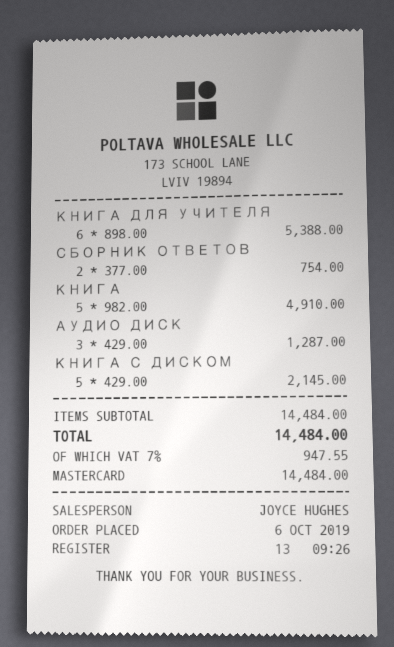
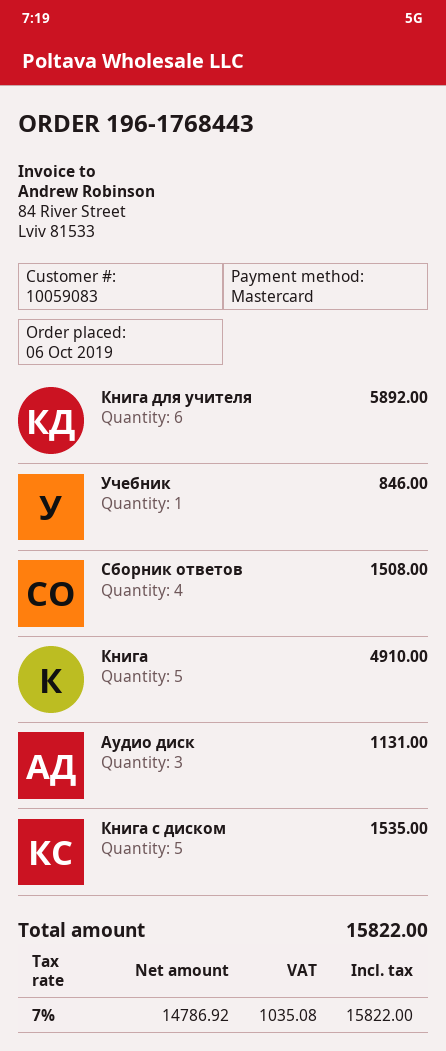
КНИГА ДЛЯ УЧИТЕЛЯ: 6 for 5388.00 -> 6 for 5892.00
СБОРНИК ОТВЕТОВ: 2 for 754.00 -> 4 for 1508.00
АУДИО ДИСК: 3 for 1287.00 -> 3 for 1131.00
КНИГА С ДИСКОМ: 5 for 2145.00 -> 5 for 1535.00
Учебник: none -> 1 for 846.00
tax: 7% = 947.55 -> 7% = 1035.08
total: 14484.00 -> 15822.00

